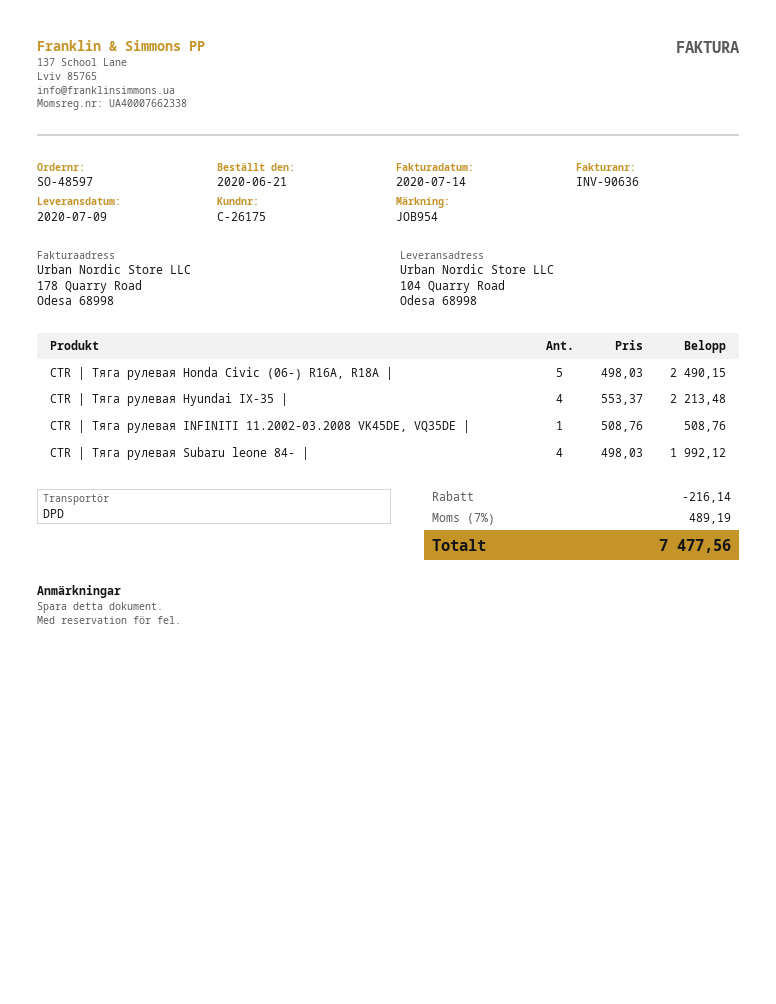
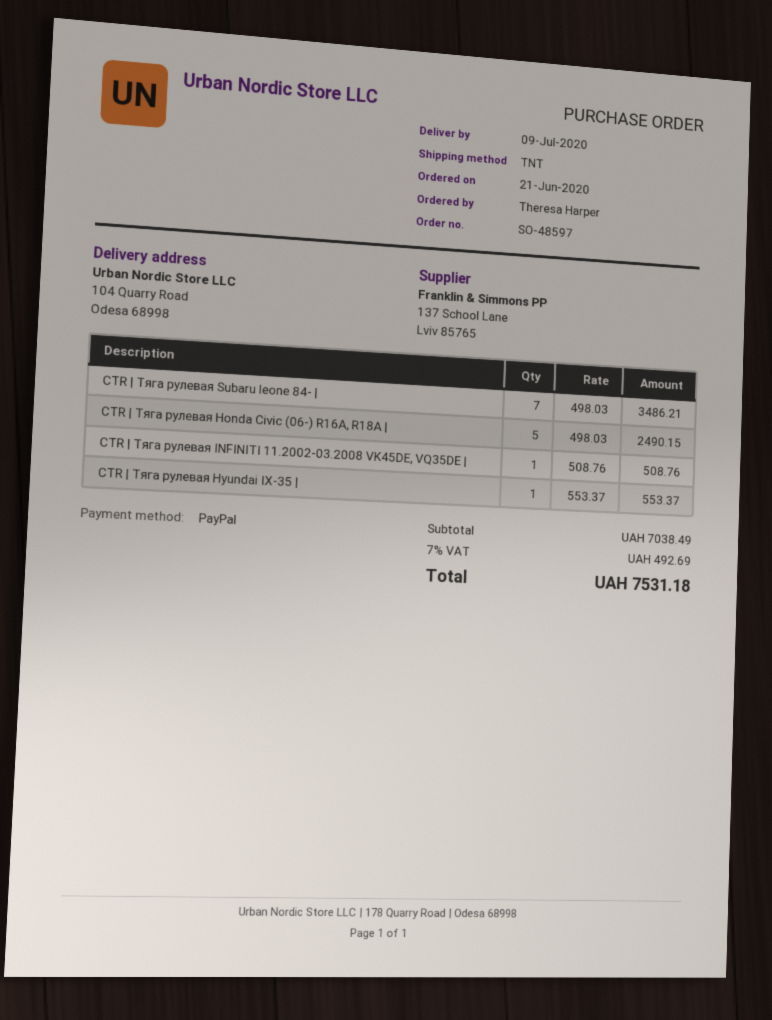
shipping method: DPD -> TNT
CTR | Тяга рулевая Hyundai IX-35 |: 4 x 553.37 = 2213.48 -> 1 x 553.37 = 553.37
CTR | Тяга рулевая Subaru leone 84- |: 4 x 498.03 = 1992.12 -> 7 x 498.03 = 3486.21
discount: 216.14 -> none
tax: 7% = 489.19 -> 7% = 492.69
total: 7477.56 -> 7531.18

